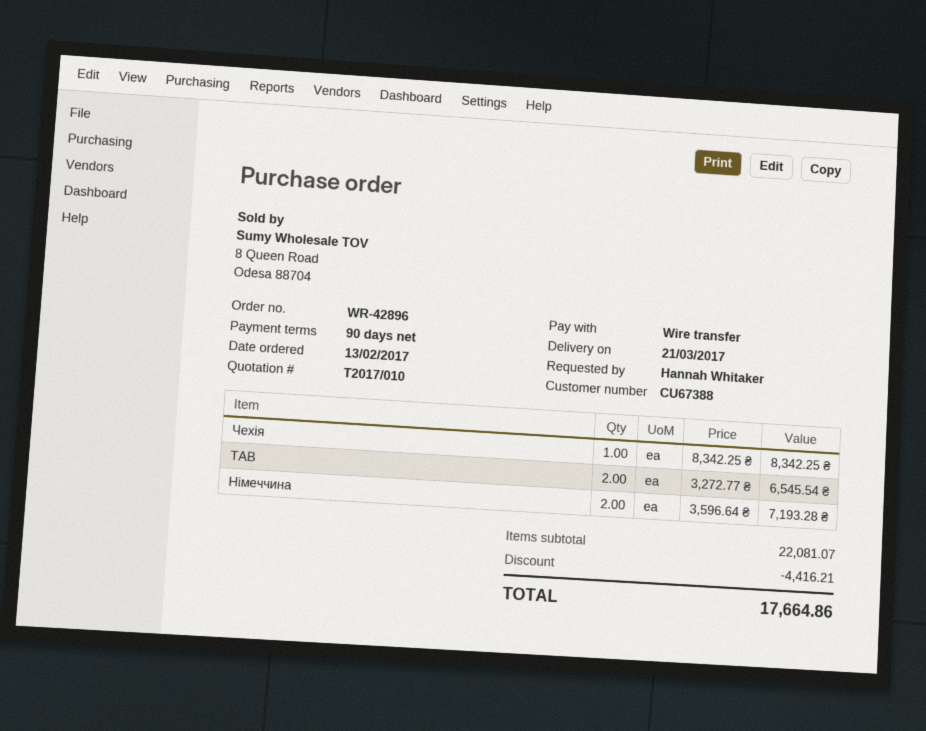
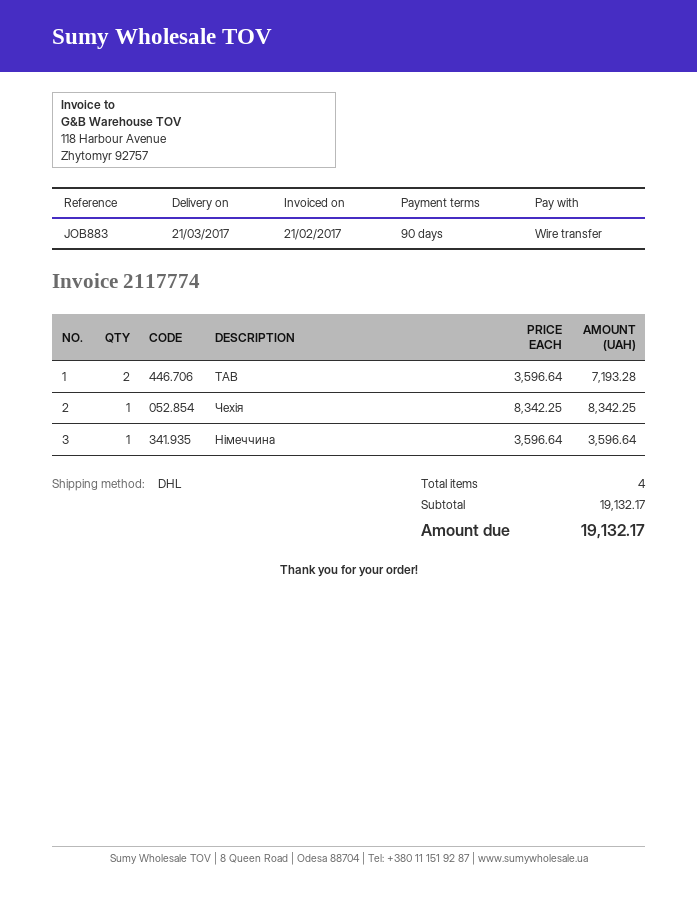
TAB: 2 x 3272.77 = 6545.54 -> 2 x 3596.64 = 7193.28
Німеччина: 2 x 3596.64 = 7193.28 -> 1 x 3596.64 = 3596.64
subtotal: 22081.07 -> 19132.17
discount: 4416.21 -> none
total: 17664.86 -> 19132.17

